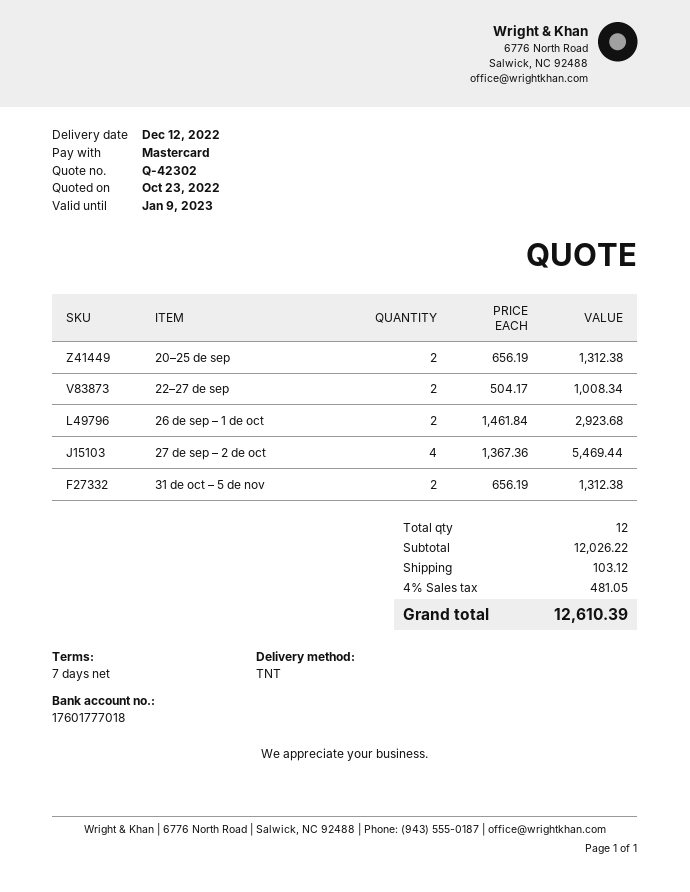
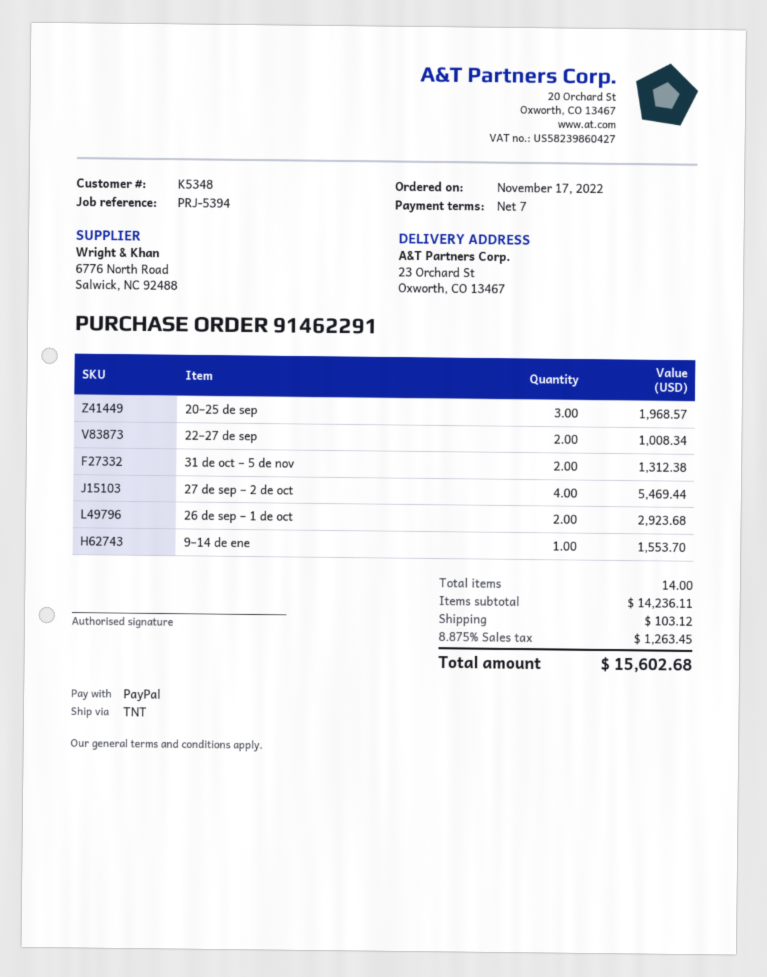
payment method: Mastercard -> PayPal
20–25 de sep: 2 for 1312.38 -> 3 for 1968.57
9–14 de ene: none -> 1 for 1553.70
total quantity: 12 -> 14
subtotal: 12026.22 -> 14236.11
tax: 4% = 481.05 -> 8.875% = 1263.45
total: 12610.39 -> 15602.68

